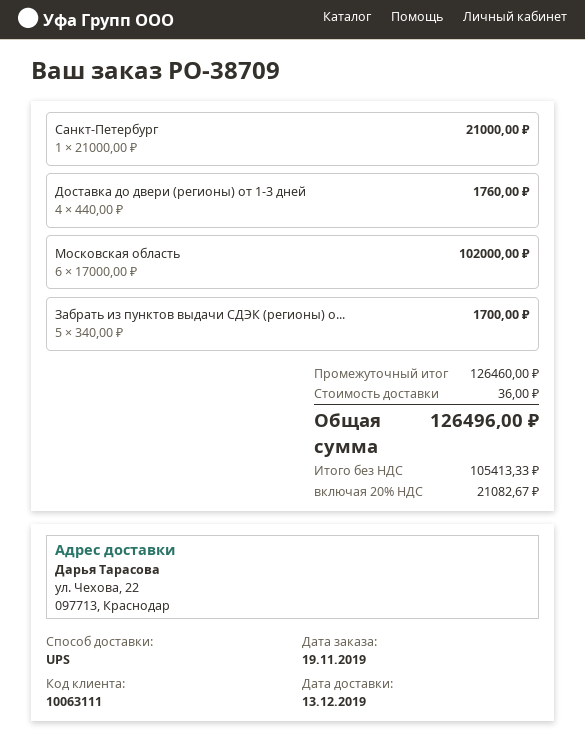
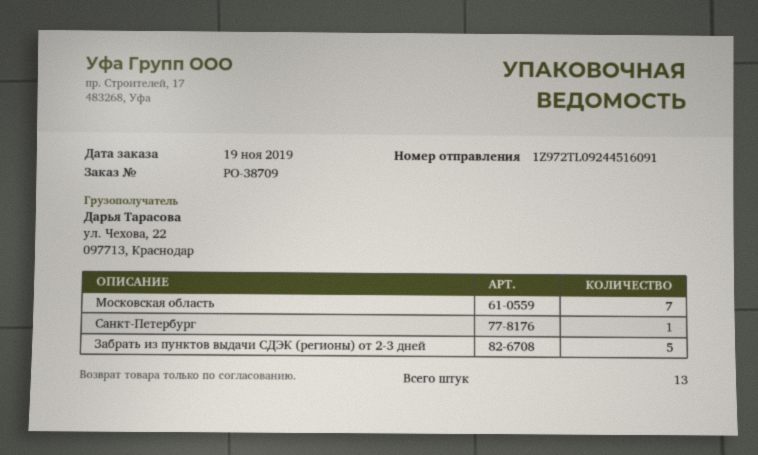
Доставка до двери (регионы) от 1-3 дней: 4 -> none
Московская область: 6 -> 7

